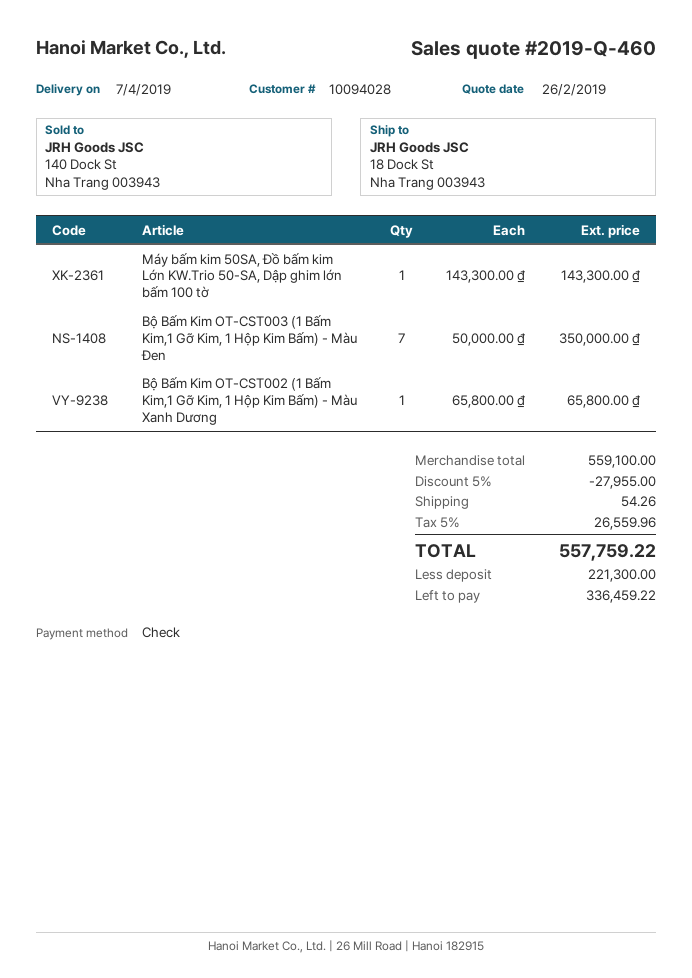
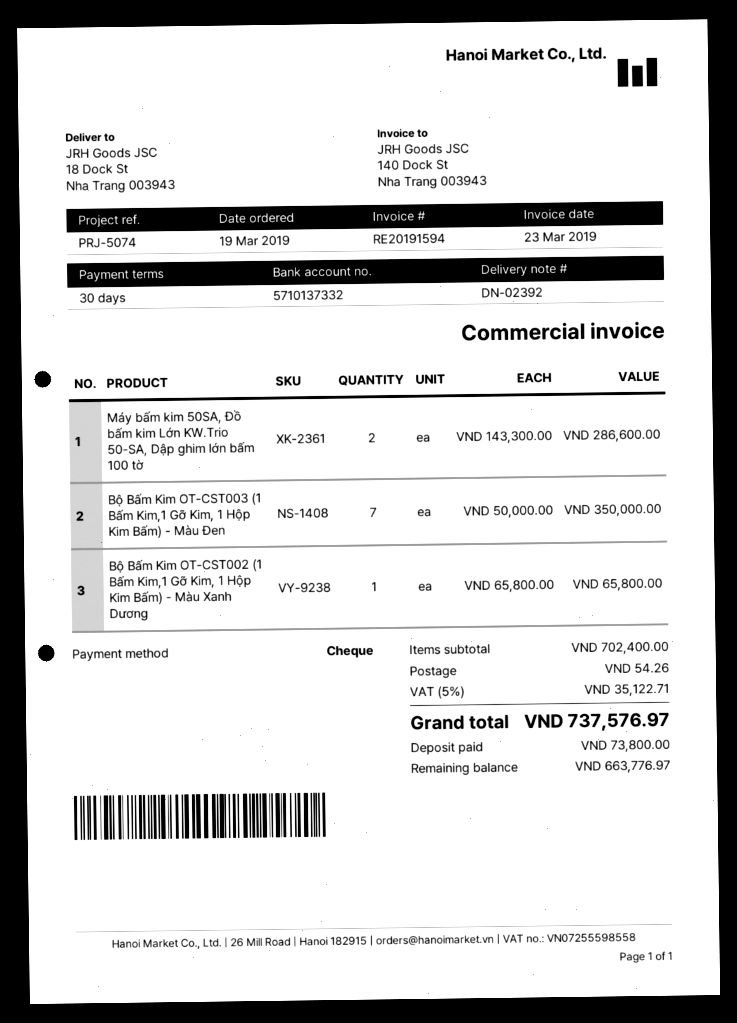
Máy bấm kim 50SA, Đồ bấm kim Lớn KW.Trio 50-SA, Dập ghim lớn bấm 100 tờ: 1 x 143300.00 = 143300.00 -> 2 x 143300.00 = 286600.00
subtotal: 559100.00 -> 702400.00
discount: 5% = 27955.00 -> none
tax: 5% = 26559.96 -> 5% = 35122.71
total: 557759.22 -> 737576.97
deposit: 221300.00 -> 73800.00
balance: 336459.22 -> 663776.97

